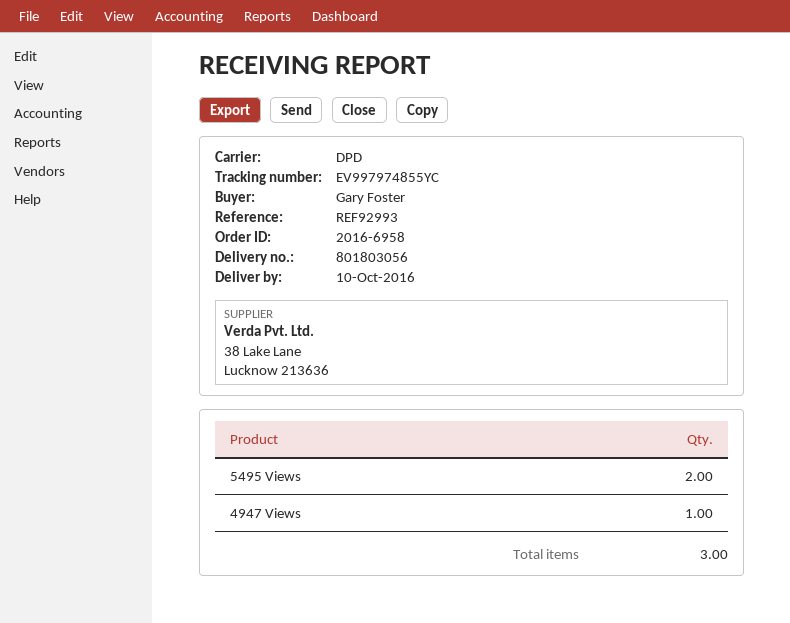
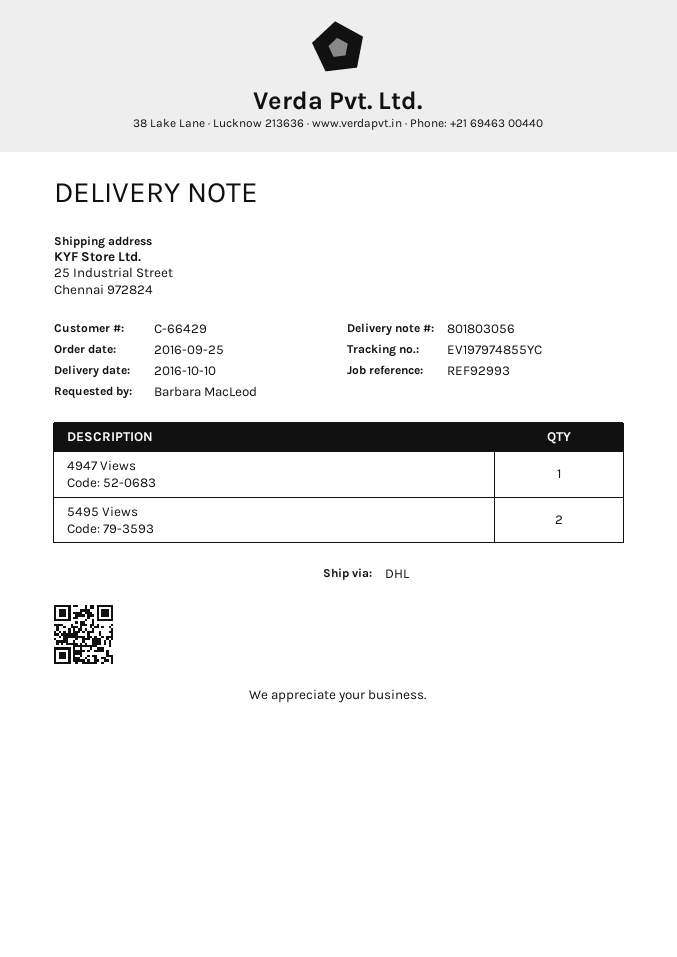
ordered by: Gary Foster -> Barbara MacLeod
shipping method: DPD -> DHL
tracking number: EV997974855YC -> EV197974855YC

